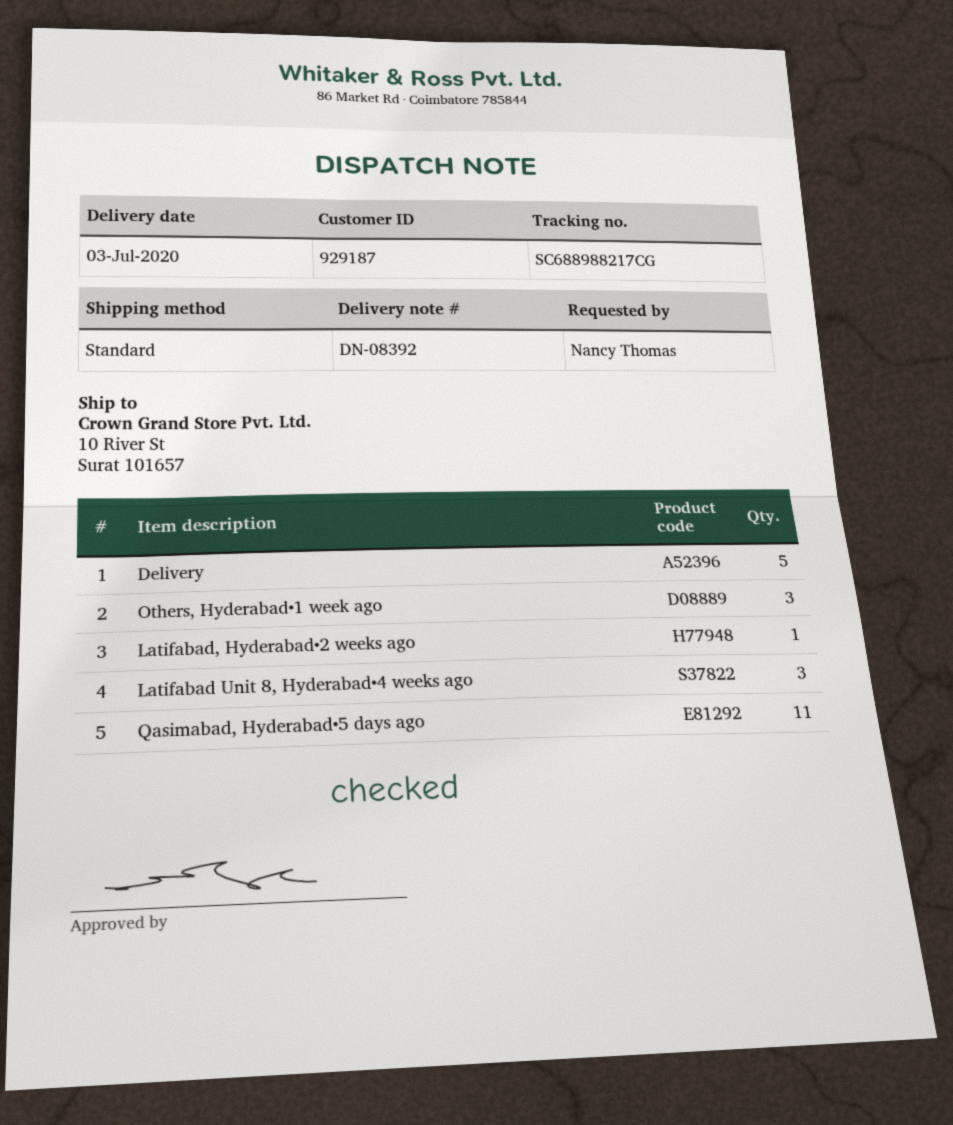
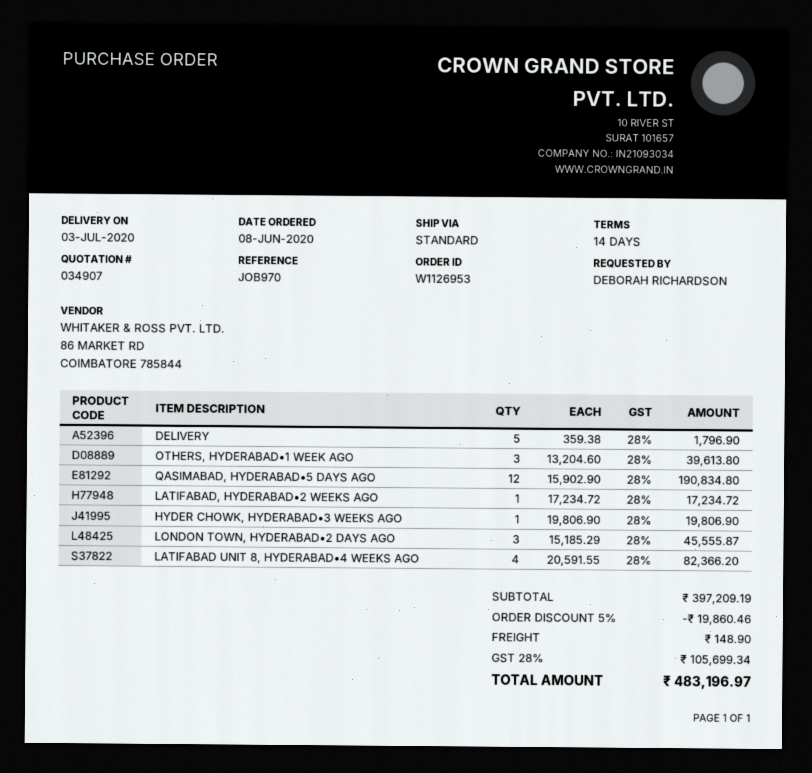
ordered by: Nancy Thomas -> DEBORAH RICHARDSON
Latifabad Unit 8, Hyderabad•4 weeks ago: 3 -> 4
Qasimabad, Hyderabad•5 days ago: 11 -> 12
HYDER CHOWK, HYDERABAD•3 WEEKS AGO: none -> 1
LONDON TOWN, HYDERABAD•2 DAYS AGO: none -> 3

